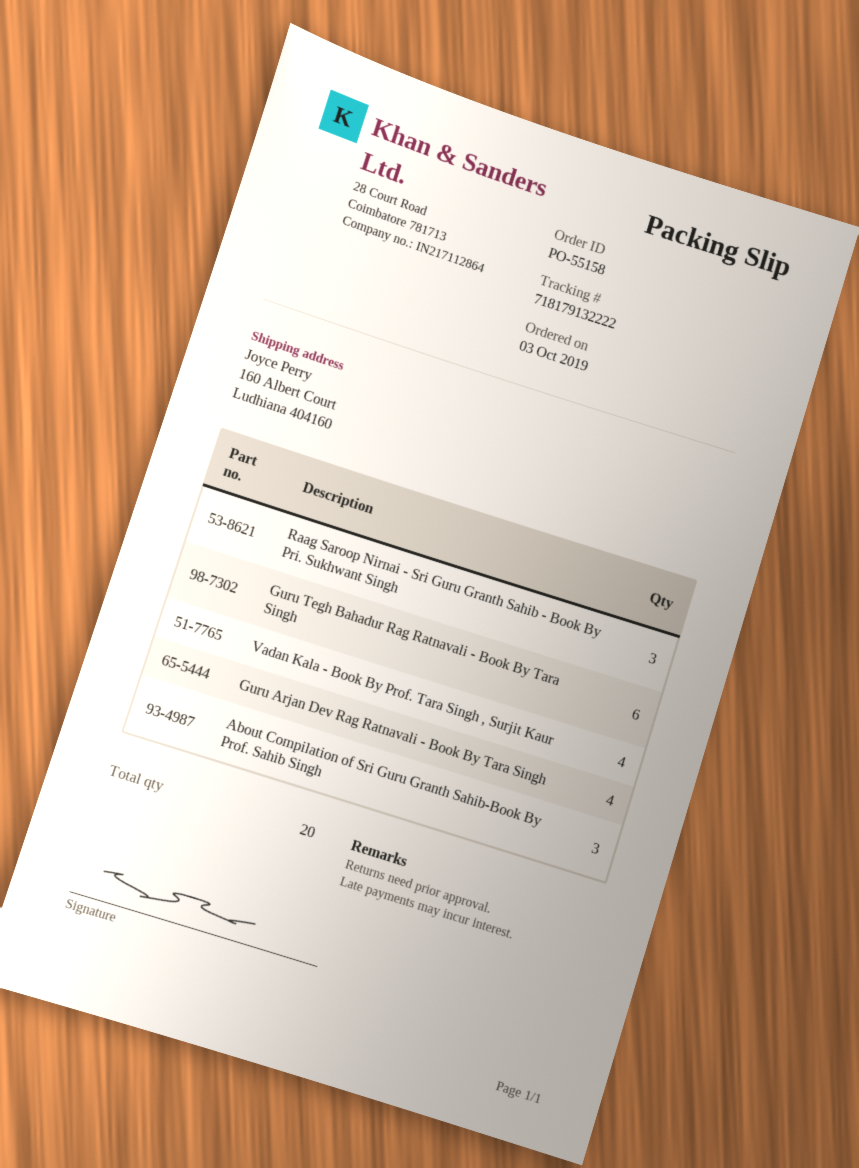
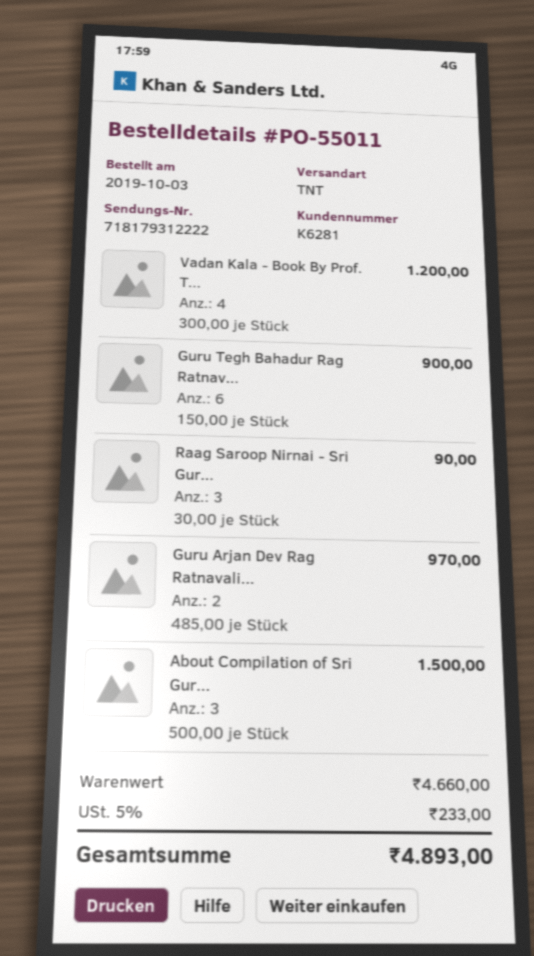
order number: PO-55158 -> PO-55011
tracking number: 718179132222 -> 718179312222
Guru Arjan Dev Rag Ratnavali - Book By Tara Singh: 4 -> 2

